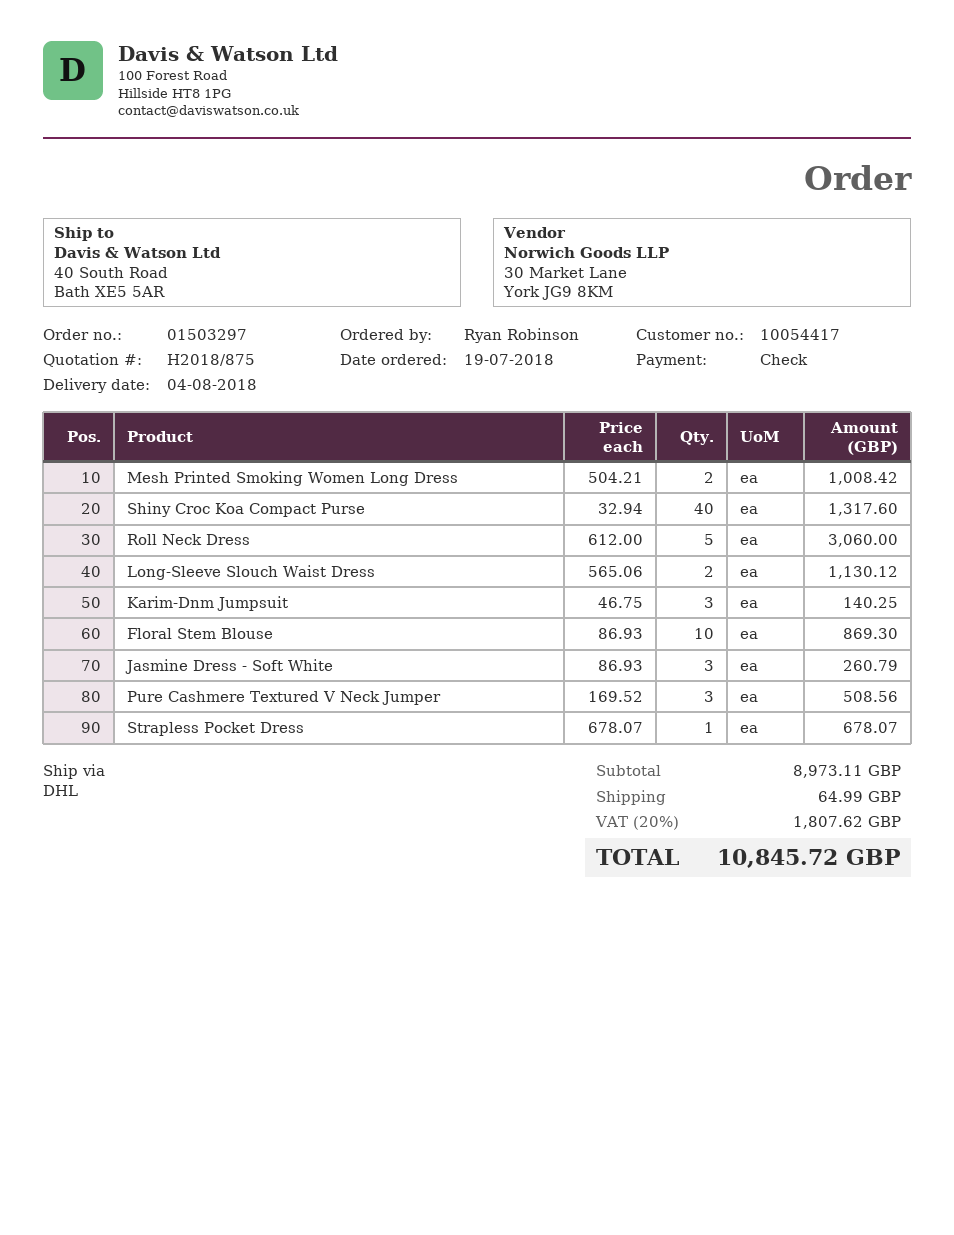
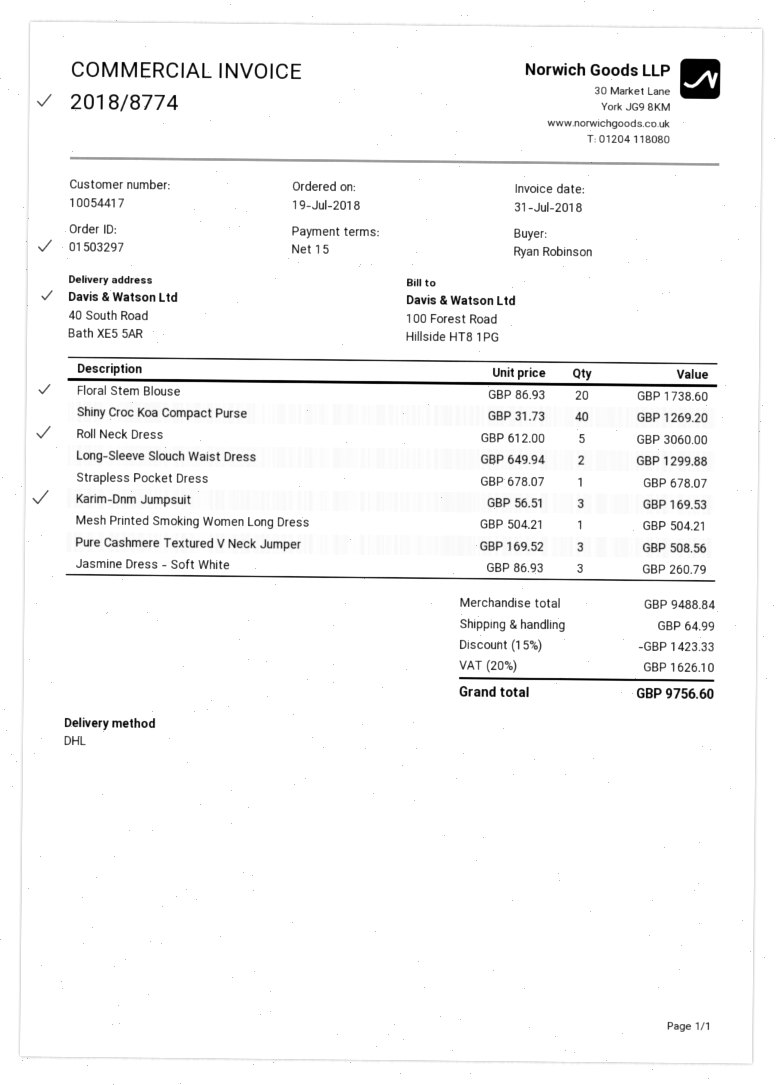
Mesh Printed Smoking Women Long Dress: 2 x 504.21 = 1008.42 -> 1 x 504.21 = 504.21
Shiny Croc Koa Compact Purse: 40 x 32.94 = 1317.60 -> 40 x 31.73 = 1269.20
Long-Sleeve Slouch Waist Dress: 2 x 565.06 = 1130.12 -> 2 x 649.94 = 1299.88
Karim-Dnm Jumpsuit: 3 x 46.75 = 140.25 -> 3 x 56.51 = 169.53
Floral Stem Blouse: 10 x 86.93 = 869.30 -> 20 x 86.93 = 1738.60
subtotal: 8973.11 -> 9488.84
discount: none -> 15% = 1423.33
tax: 20% = 1807.62 -> 20% = 1626.10
total: 10845.72 -> 9756.60

